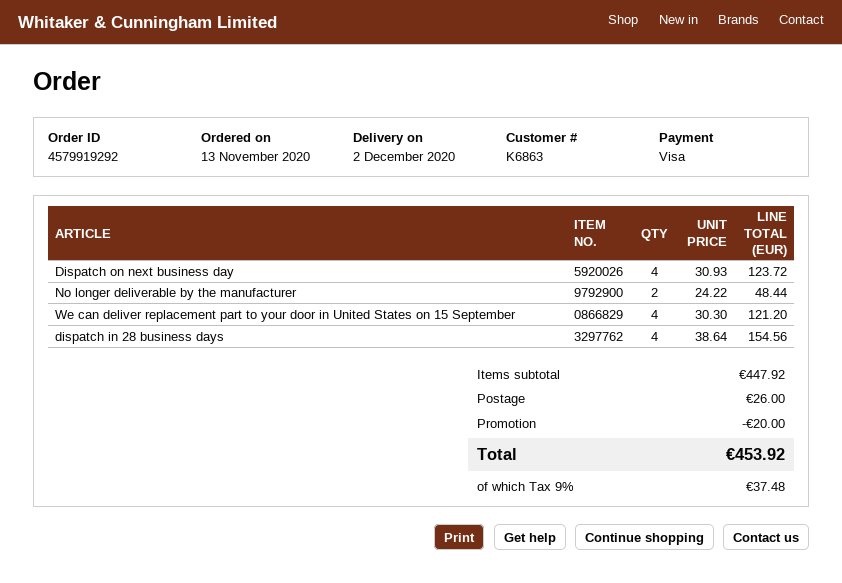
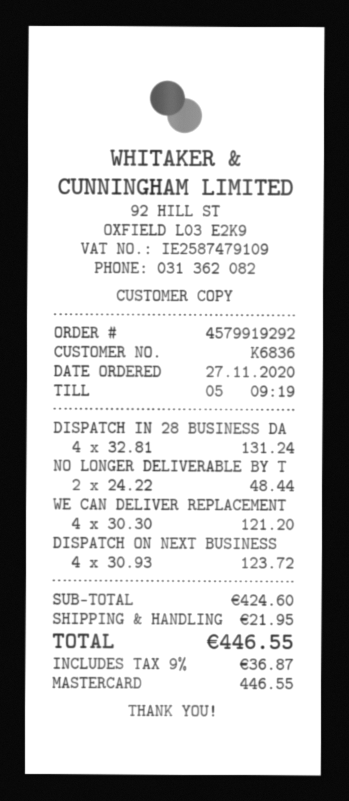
order date: 2020-11-13 -> 2020-11-27
customer number: K6863 -> K6836
payment method: Visa -> Mastercard
dispatch in 28 business days: 4 x 38.64 = 154.56 -> 4 x 32.81 = 131.24
subtotal: 447.92 -> 424.60
discount: 20.00 -> none
shipping: 26.00 -> 21.95
tax: 9% = 37.48 -> 9% = 36.87
total: 453.92 -> 446.55

